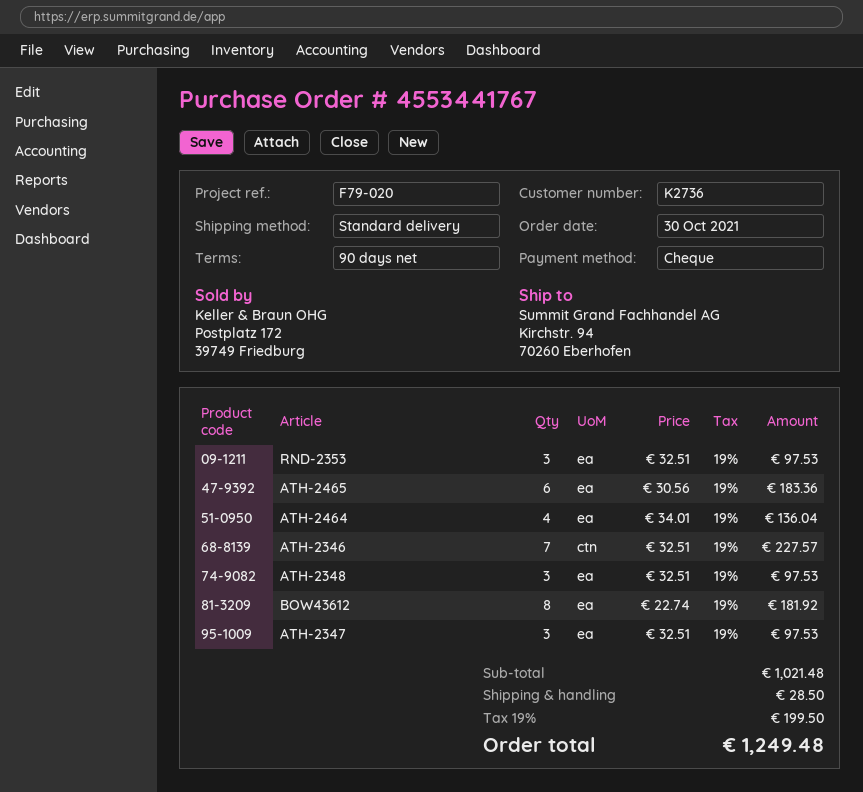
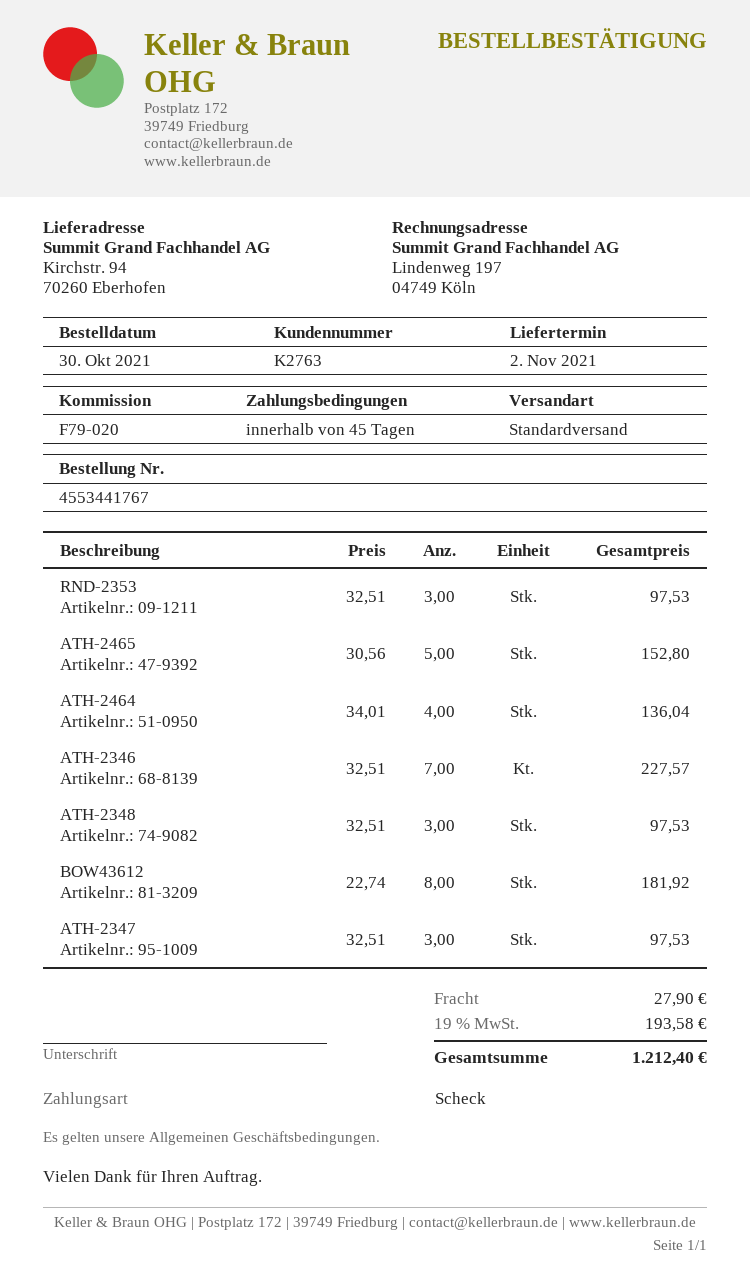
payment terms: 90 days -> 45 days
customer number: K2736 -> K2763
ATH-2465: 6 x 30.56 = 183.36 -> 5 x 30.56 = 152.80
shipping: 28.50 -> 27.90
tax: 19% = 199.50 -> 19% = 193.58
total: 1249.48 -> 1212.40

